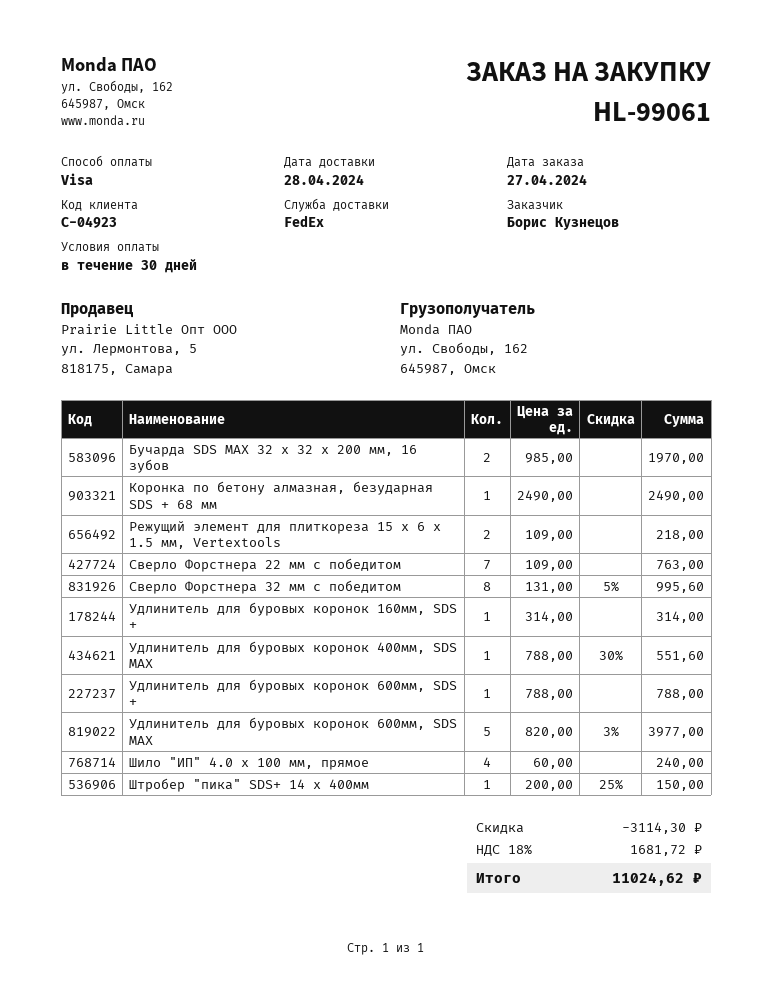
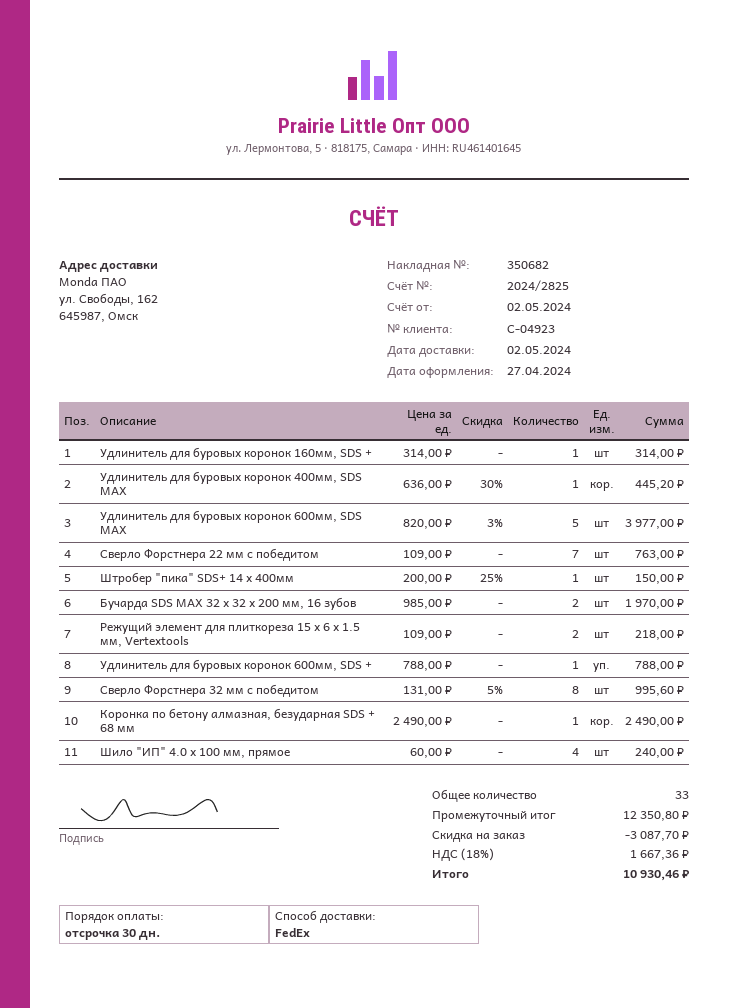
delivery date: 2024-04-28 -> 2024-05-02
Удлинитель для буровых коронок 400мм, SDS МАХ: 1 x 788.00 - 30% = 551.60 -> 1 x 636.00 - 30% = 445.20
discount: 3114.30 -> 3087.70
tax: 18% = 1681.72 -> 18% = 1667.36
total: 11024.62 -> 10930.46

